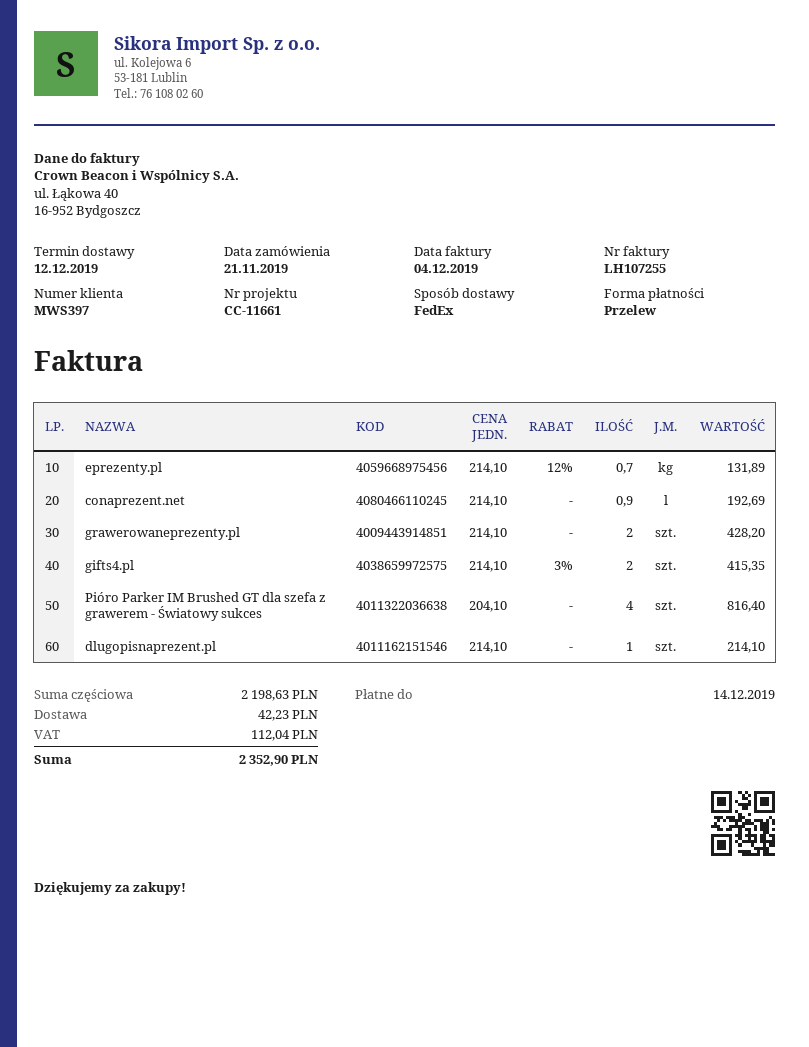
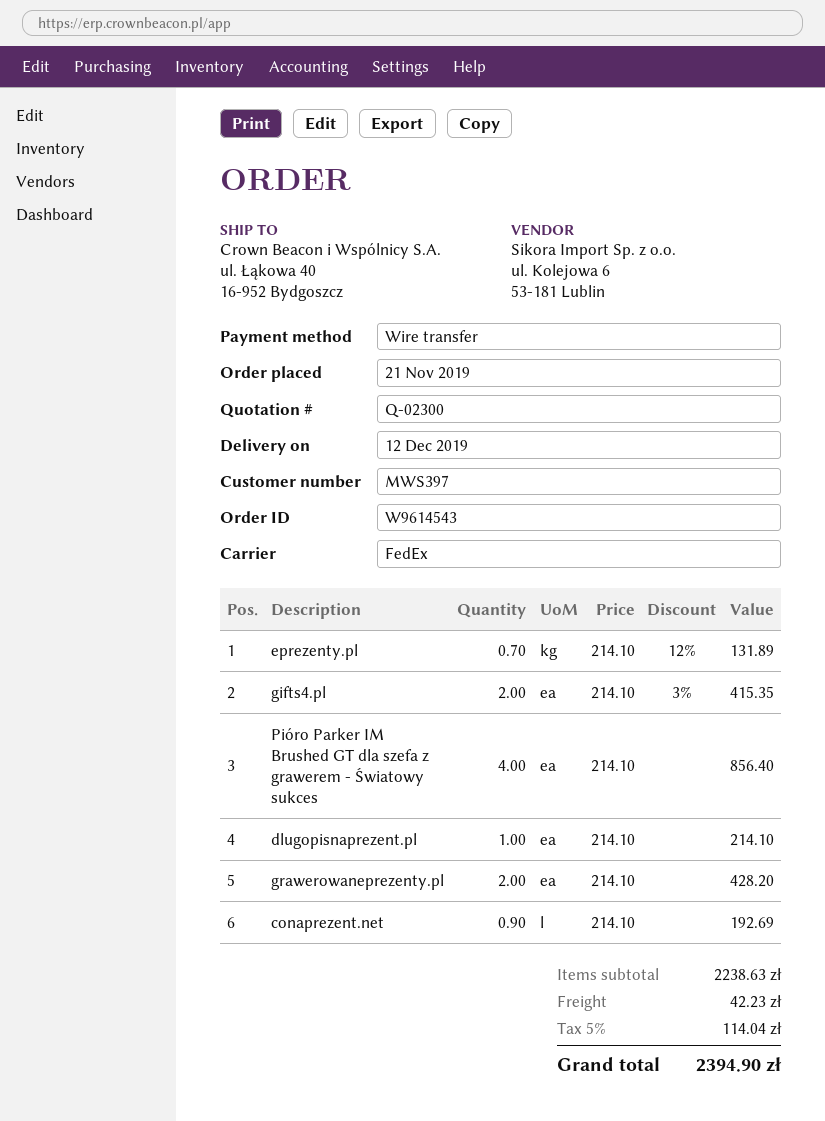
Pióro Parker IM Brushed GT dla szefa z grawerem - Światowy sukces: 4 x 204.10 = 816.40 -> 4 x 214.10 = 856.40
subtotal: 2198.63 -> 2238.63
tax: 112.04 -> 114.04
total: 2352.90 -> 2394.90

